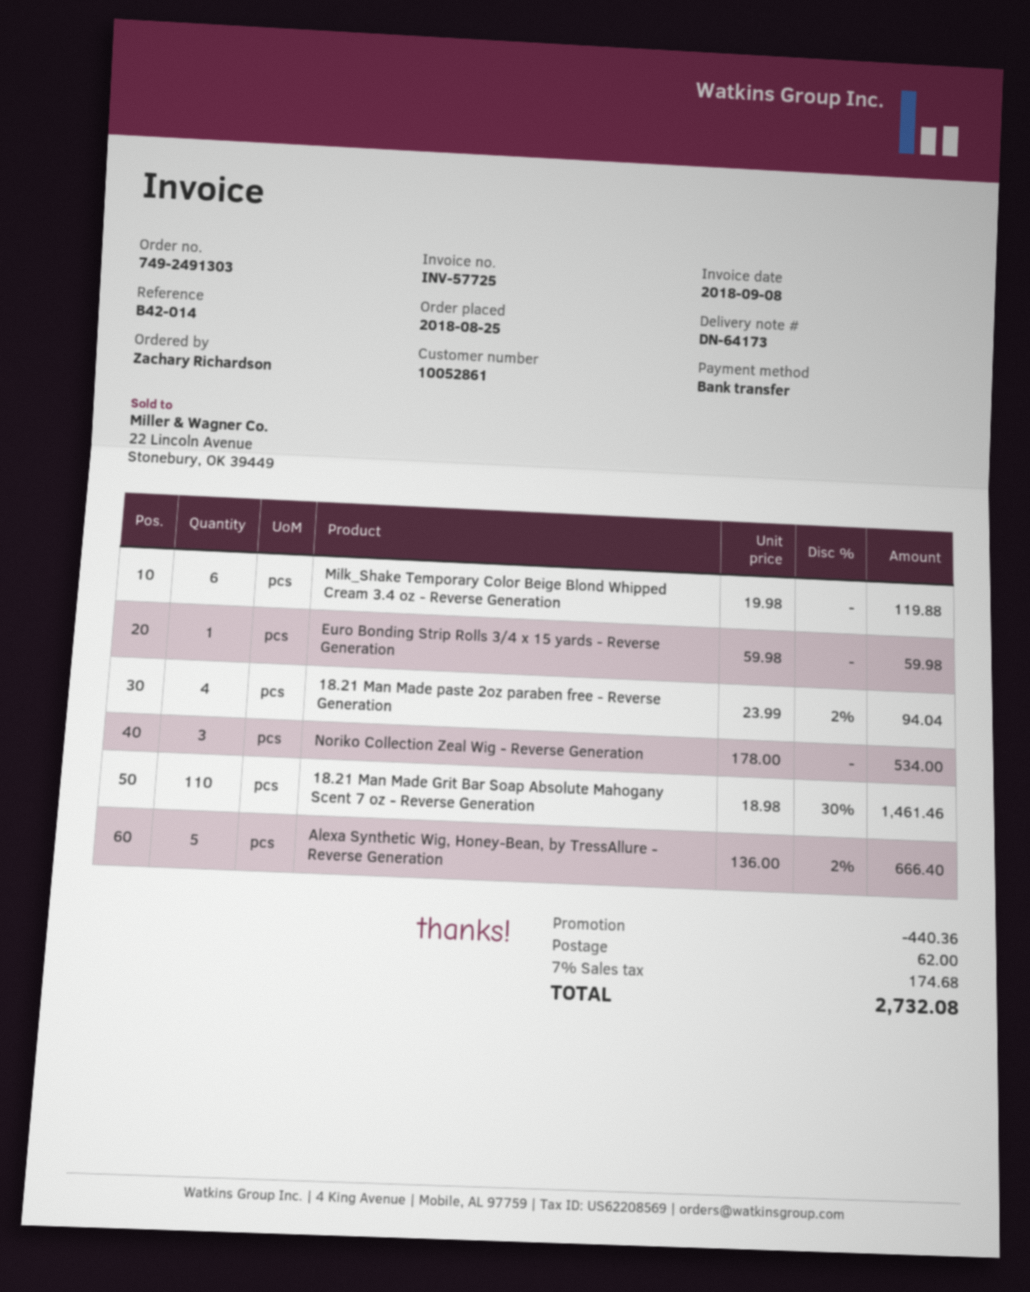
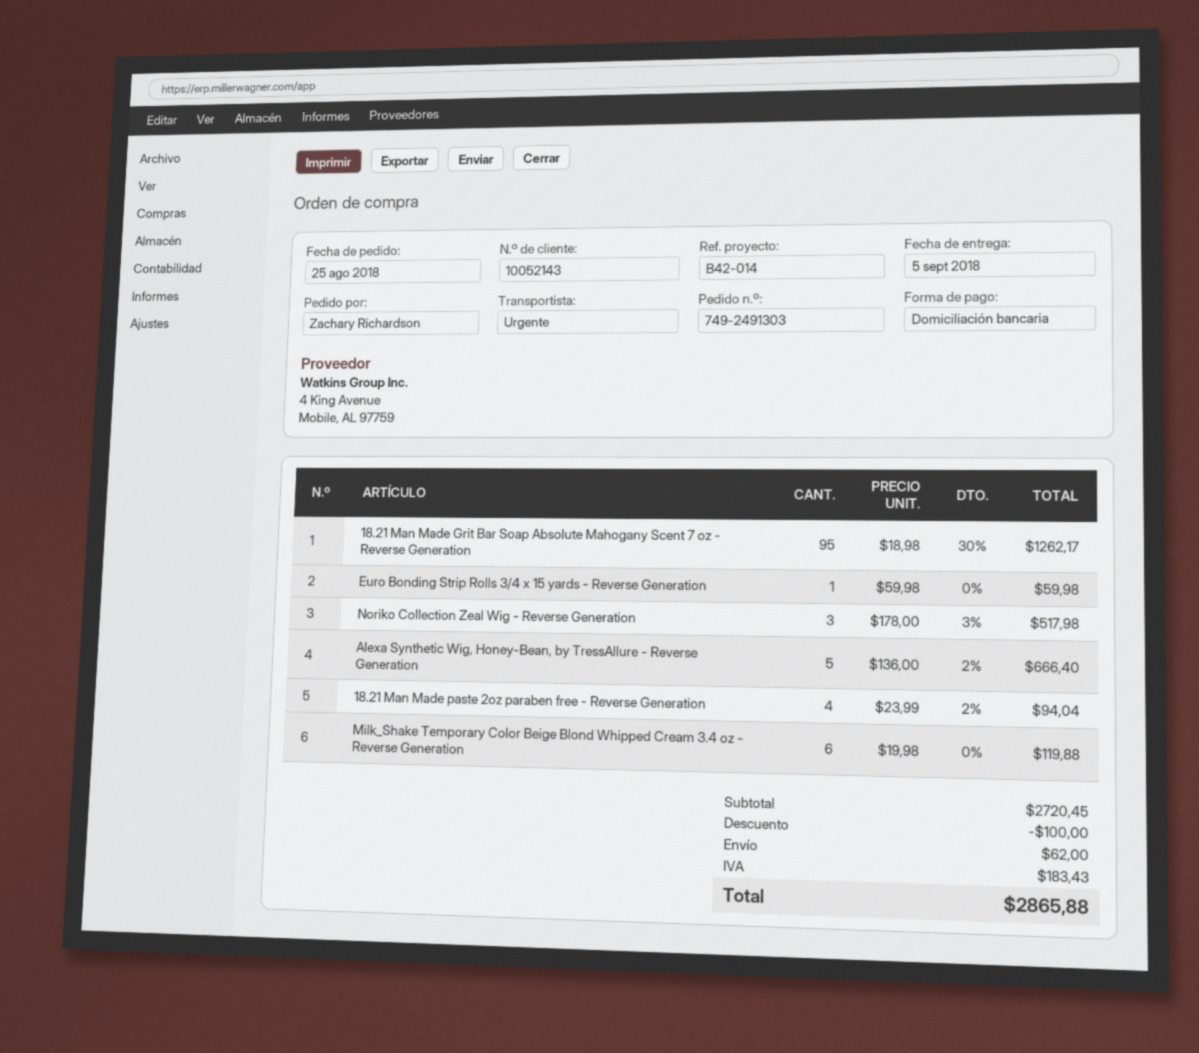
customer number: 10052861 -> 10052143
payment method: bank transfer -> direct debit
Noriko Collection Zeal Wig - Reverse Generation: 3 x 178.00 = 534.00 -> 3 x 178.00 - 3% = 517.98
18.21 Man Made Grit Bar Soap Absolute Mahogany Scent 7 oz - Reverse Generation: 110 x 18.98 - 30% = 1461.46 -> 95 x 18.98 - 30% = 1262.17
discount: 440.36 -> 100.00
tax: 174.68 -> 183.43
total: 2732.08 -> 2865.88

